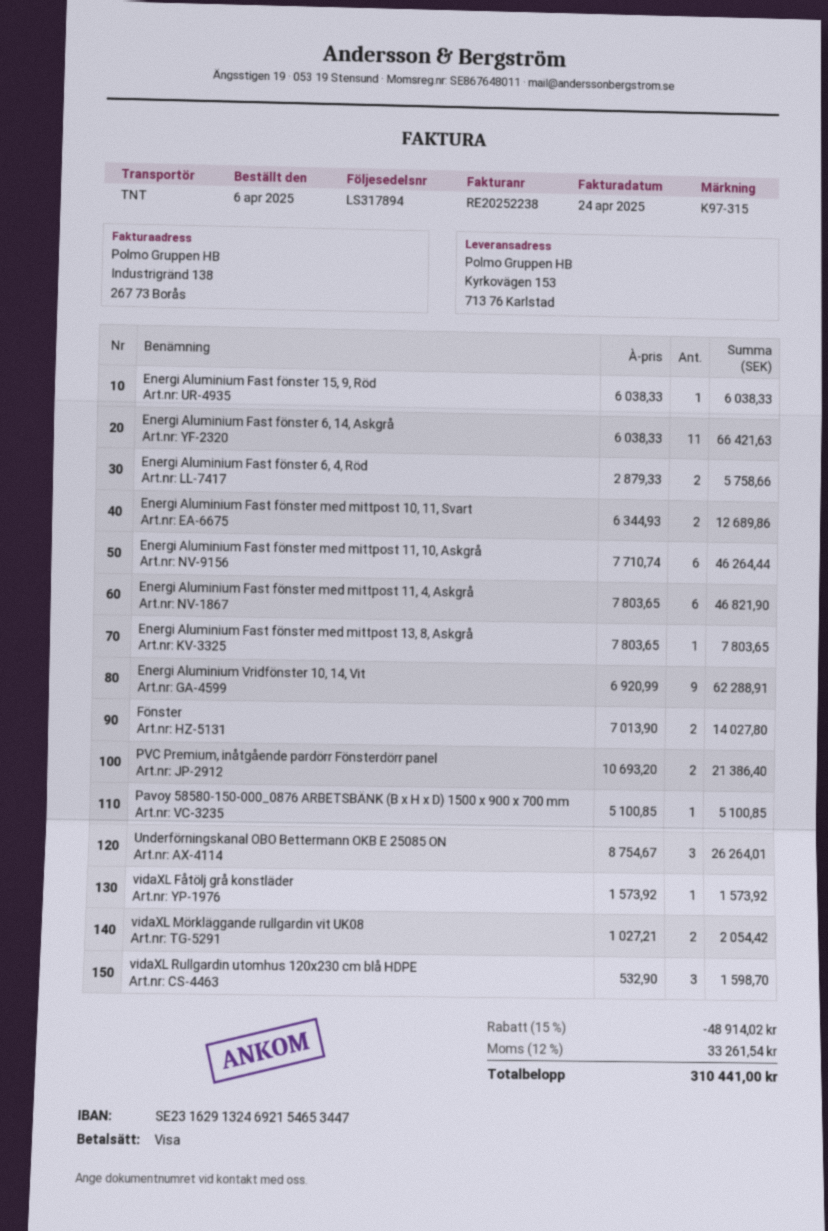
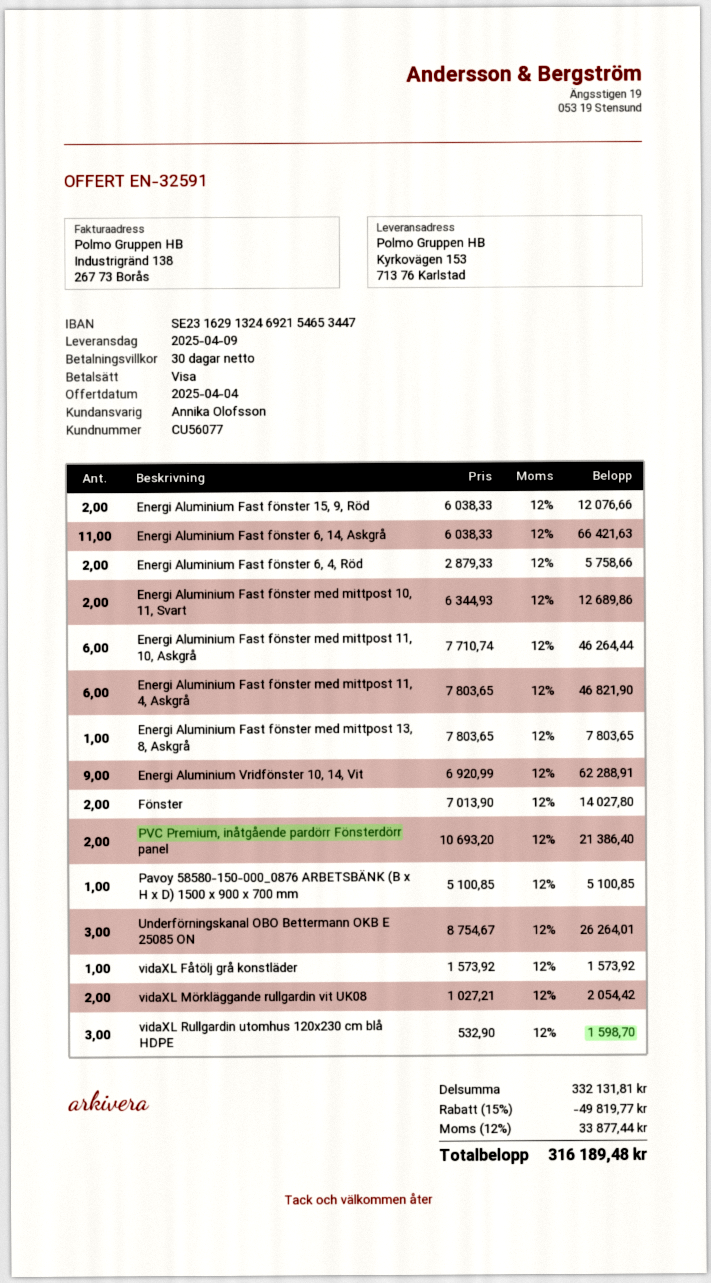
Energi Aluminium Fast fönster 15, 9, Röd: 1 x 6038.33 = 6038.33 -> 2 x 6038.33 = 12076.66
discount: 15% = 48914.02 -> 15% = 49819.77
tax: 12% = 33261.54 -> 12% = 33877.44
total: 310441.00 -> 316189.48

